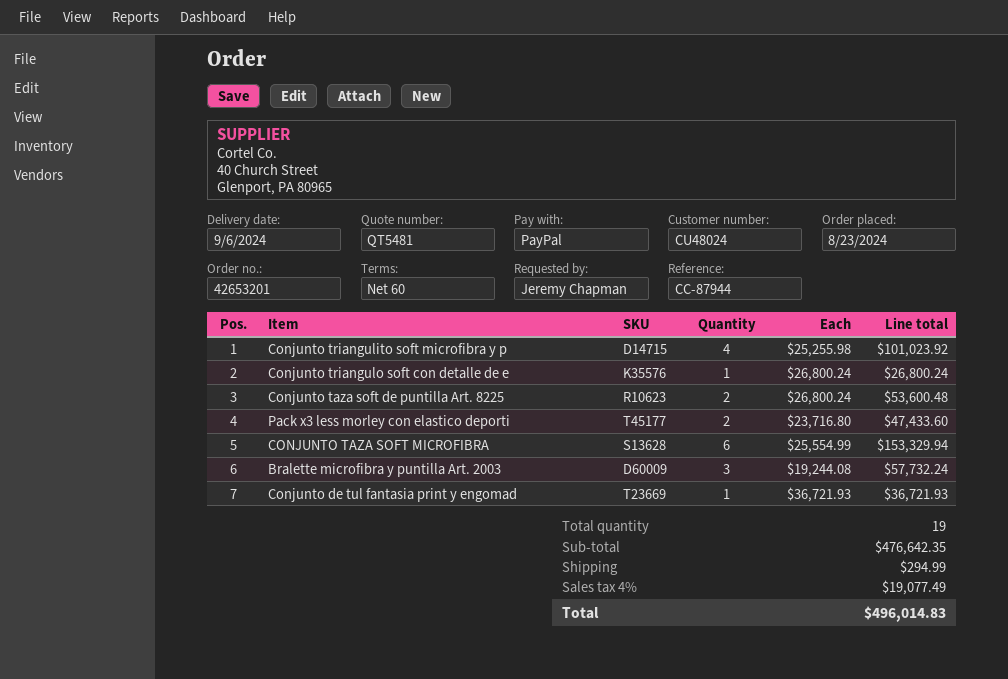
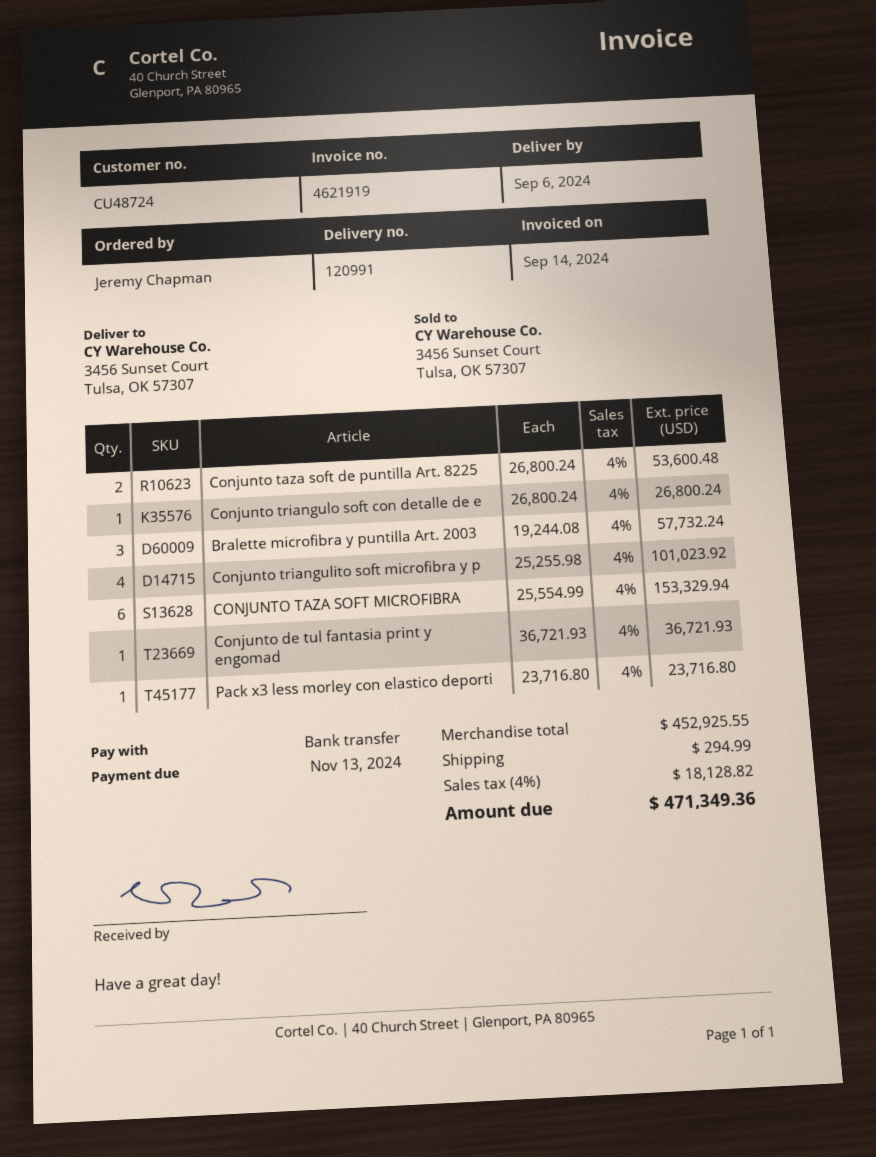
customer number: CU48024 -> CU48724
payment method: PayPal -> bank transfer
Pack x3 less morley con elastico deporti: 2 x 23716.80 = 47433.60 -> 1 x 23716.80 = 23716.80
subtotal: 476642.35 -> 452925.55
tax: 4% = 19077.49 -> 4% = 18128.82
total: 496014.83 -> 471349.36

